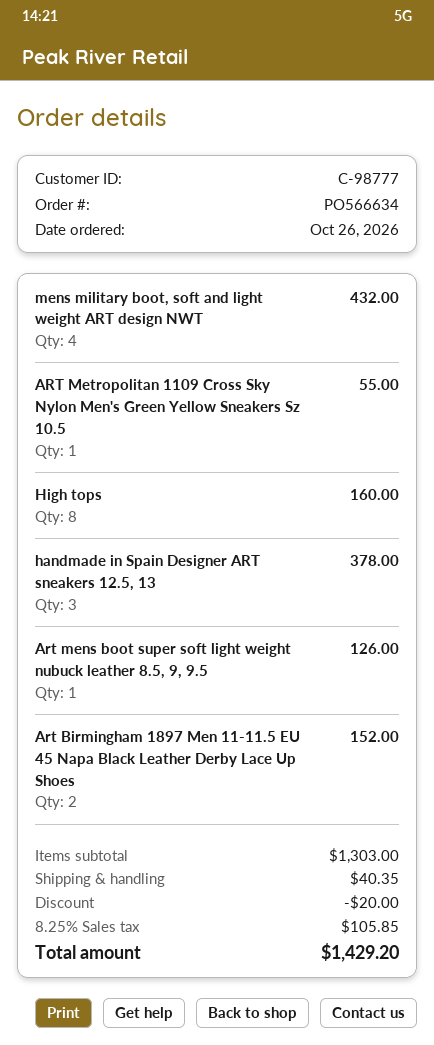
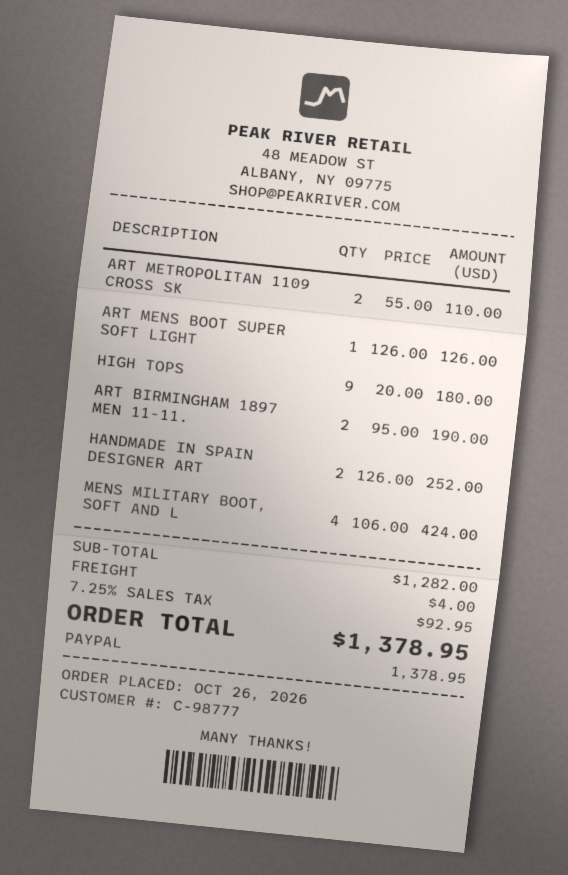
mens military boot, soft and light weight ART design NWT: 4 for 432.00 -> 4 for 424.00
ART Metropolitan 1109 Cross Sky Nylon Men's Green Yellow Sneakers Sz 10.5: 1 for 55.00 -> 2 for 110.00
High tops: 8 for 160.00 -> 9 for 180.00
handmade in Spain Designer ART sneakers 12.5, 13: 3 for 378.00 -> 2 for 252.00
Art Birmingham 1897 Men 11-11.5 EU 45 Napa Black Leather Derby Lace Up Shoes: 2 for 152.00 -> 2 for 190.00
subtotal: 1303.00 -> 1282.00
discount: 20.00 -> none
shipping: 40.35 -> 4.00
tax: 8.25% = 105.85 -> 7.25% = 92.95
total: 1429.20 -> 1378.95

